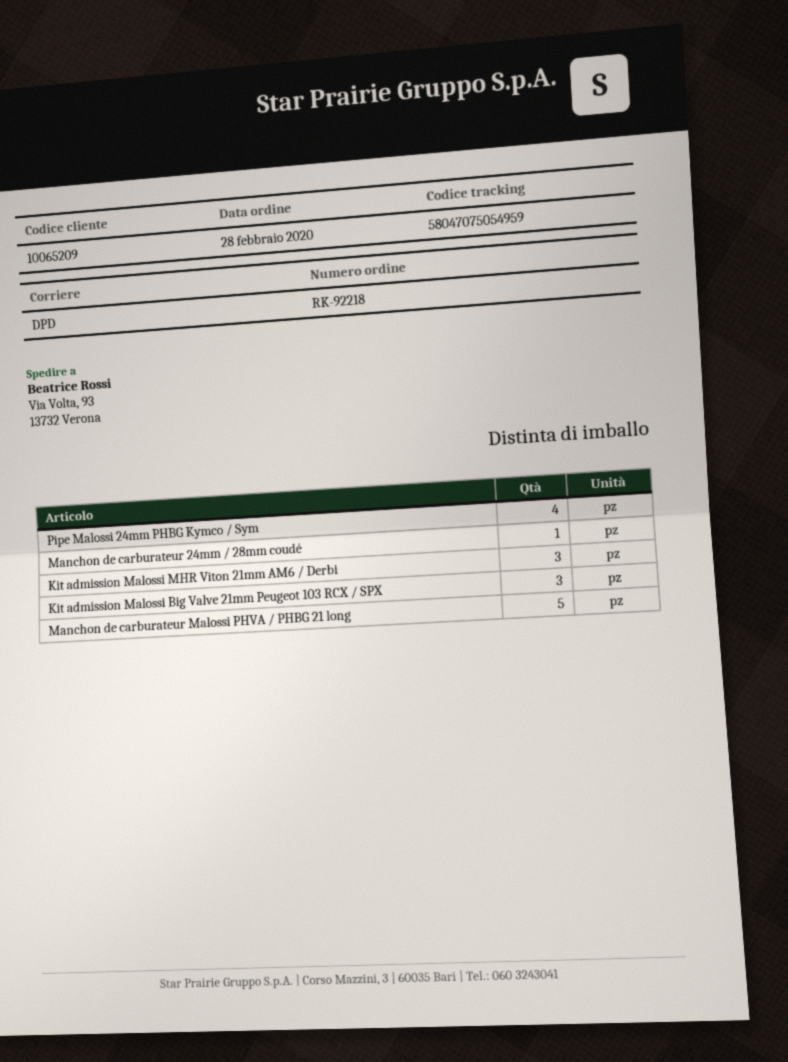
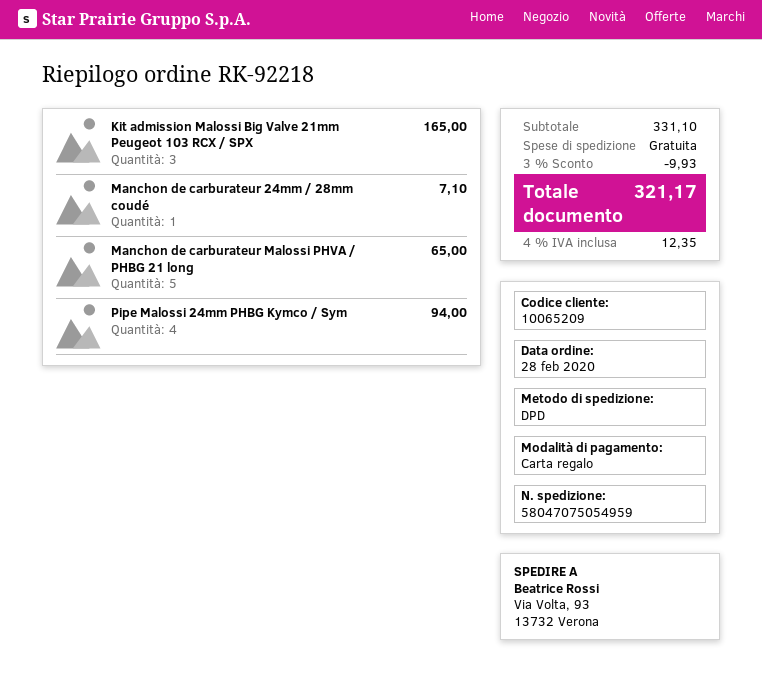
Kit admission Malossi MHR Viton 21mm AM6 / Derbi: 3 -> none

